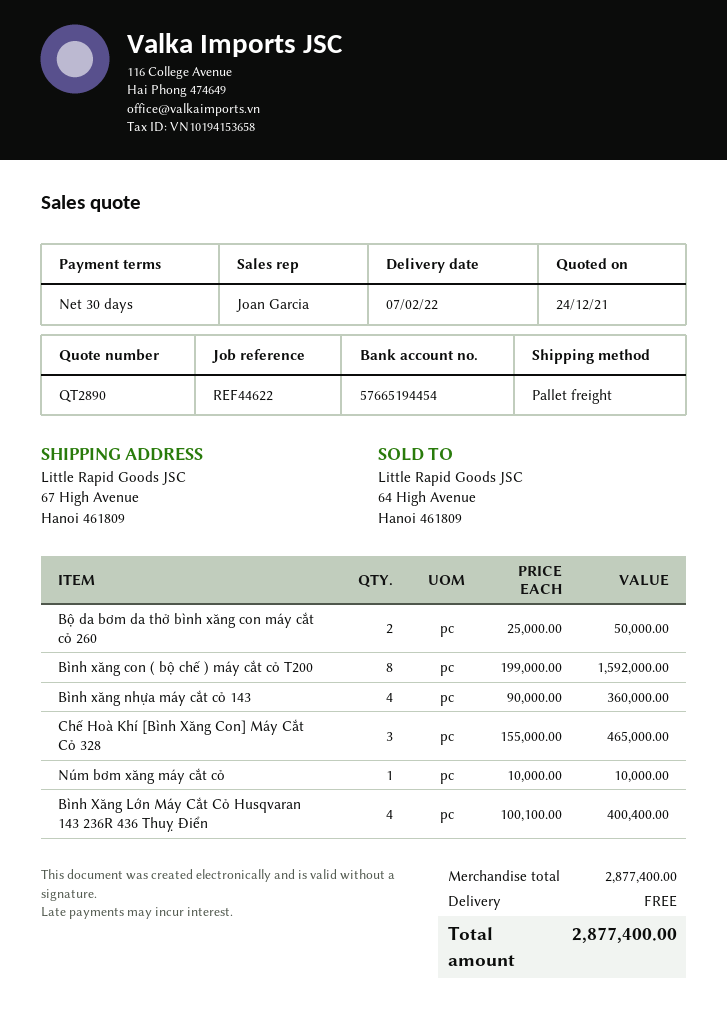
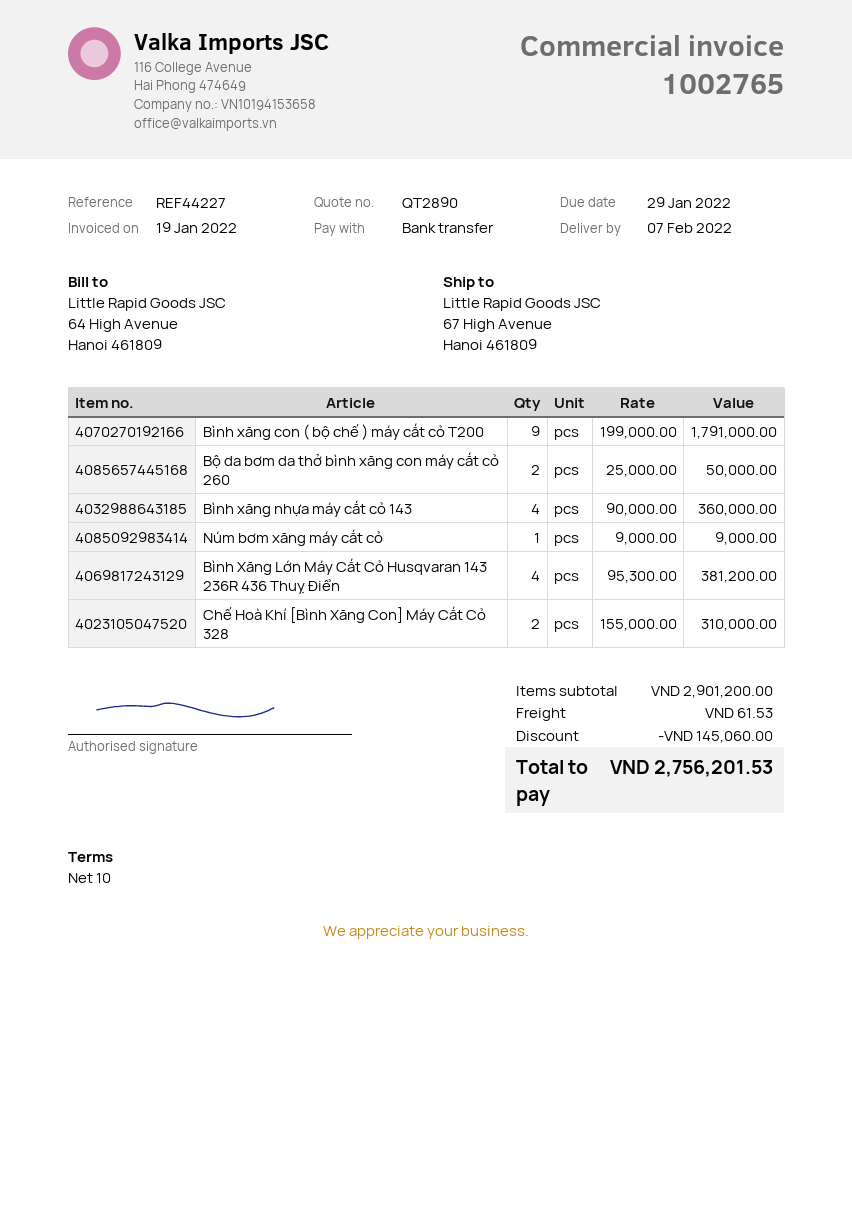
payment terms: 30 days -> 10 days
reference: REF44622 -> REF44227
Bình xăng con ( bộ chế ) máy cắt cỏ T200: 8 x 199000.00 = 1592000.00 -> 9 x 199000.00 = 1791000.00
Chế Hoà Khí [Bình Xăng Con] Máy Cắt Cỏ 328: 3 x 155000.00 = 465000.00 -> 2 x 155000.00 = 310000.00
Núm bơm xăng máy cắt cỏ: 1 x 10000.00 = 10000.00 -> 1 x 9000.00 = 9000.00
Bình Xăng Lớn Máy Cắt Cỏ Husqvaran 143 236R 436 Thuỵ Điển: 4 x 100100.00 = 400400.00 -> 4 x 95300.00 = 381200.00
subtotal: 2877400.00 -> 2901200.00
discount: none -> 145060.00
shipping: 0.00 -> 61.53
total: 2877400.00 -> 2756201.53

